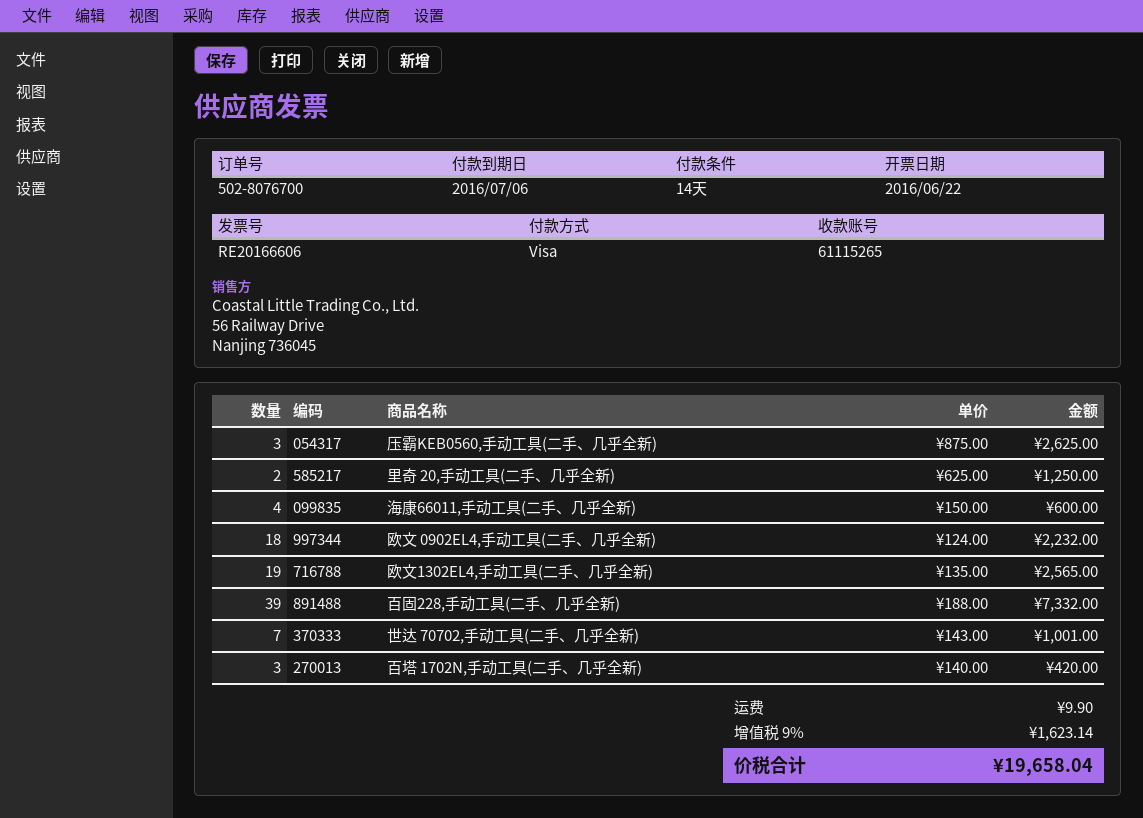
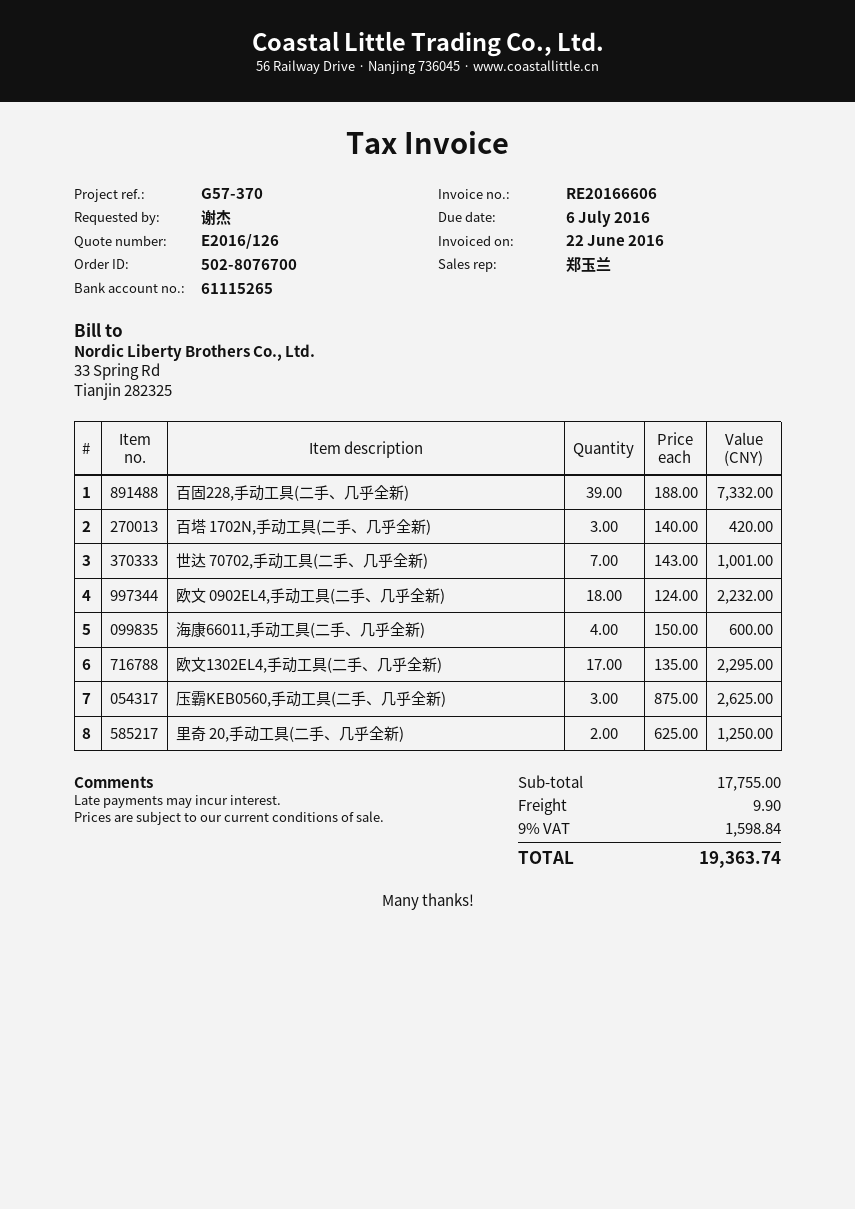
欧文1302EL4,手动工具(二手、几乎全新): 19 x 135.00 = 2565.00 -> 17 x 135.00 = 2295.00
tax: 9% = 1623.14 -> 9% = 1598.84
total: 19658.04 -> 19363.74

